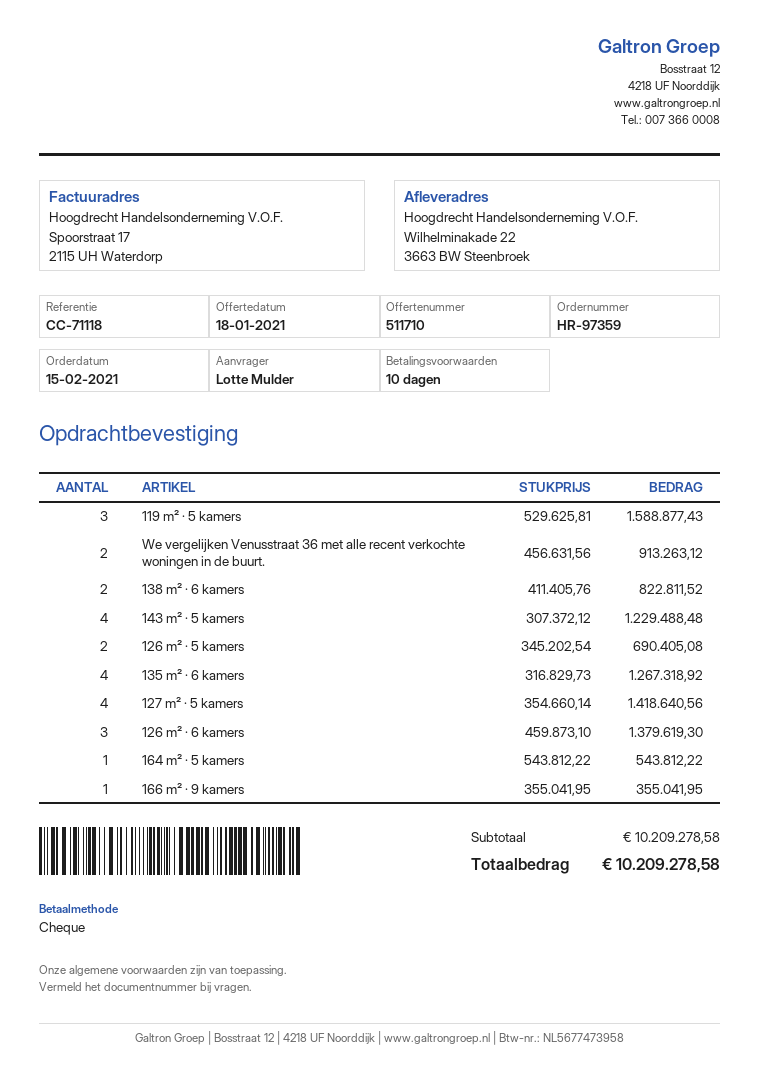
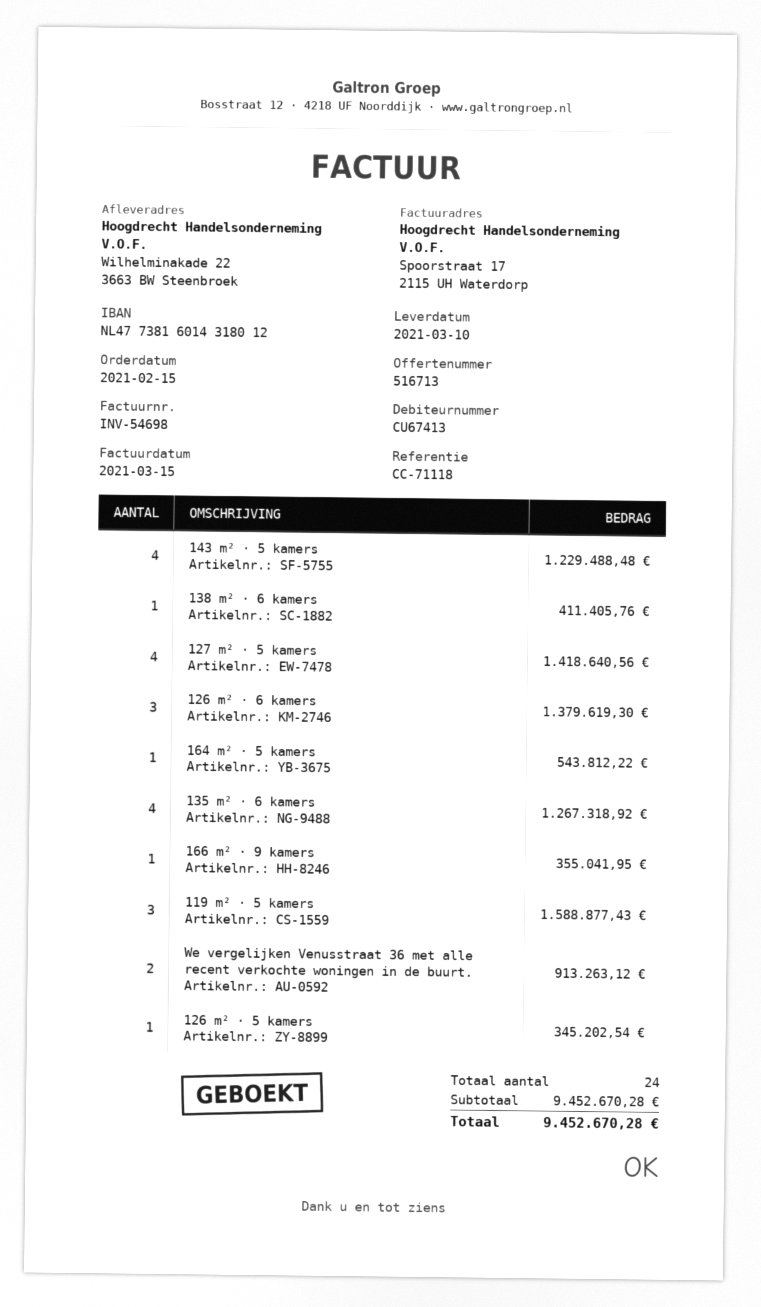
quote number: 511710 -> 516713
138 m² · 6 kamers: 2 for 822811.52 -> 1 for 411405.76
126 m² · 5 kamers: 2 for 690405.08 -> 1 for 345202.54
subtotal: 10209278.58 -> 9452670.28
total: 10209278.58 -> 9452670.28

